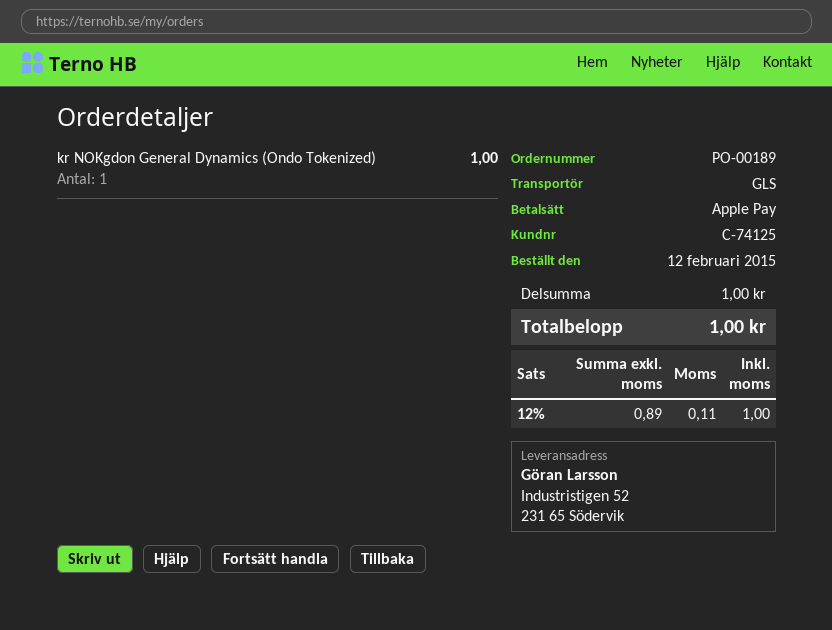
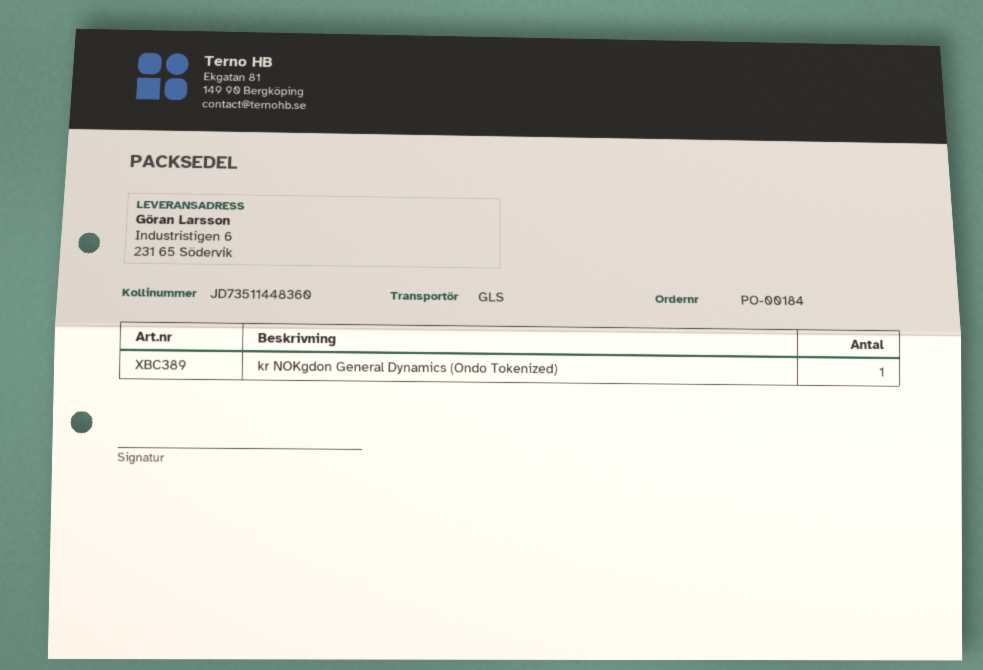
order number: PO-00189 -> PO-00184
ship to: Industristigen 52, 231 65 Södervik -> Industristigen 6, 231 65 Södervik

